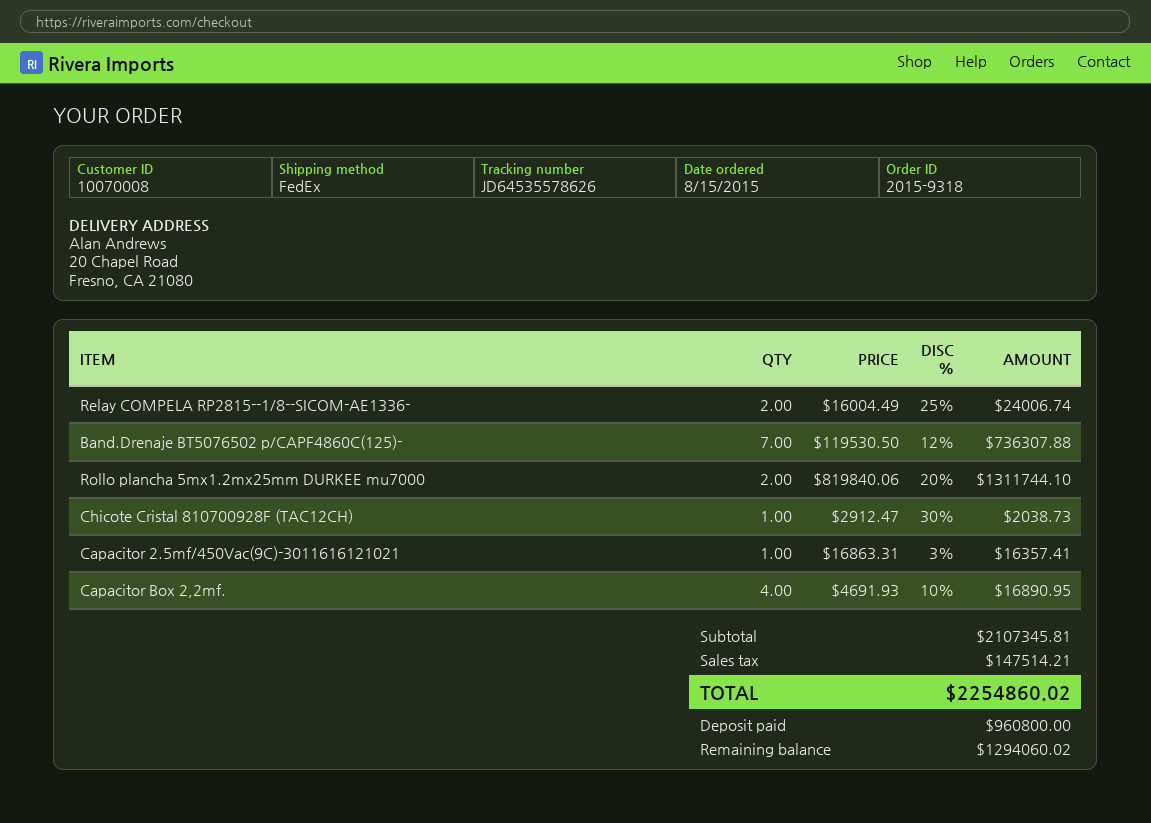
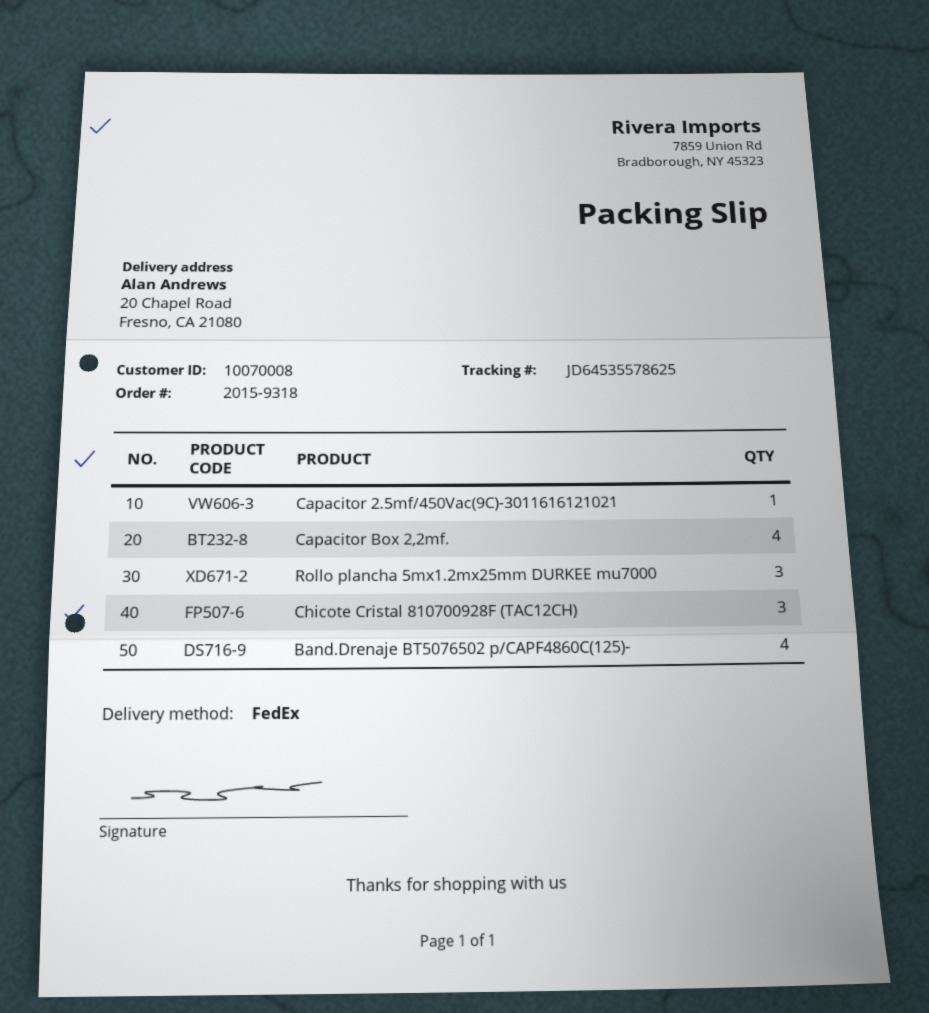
tracking number: JD64535578626 -> JD64535578625
Relay COMPELA RP2815--1/8--SICOM-AE1336-: 2 -> none
Band.Drenaje BT5076502 p/CAPF4860C(125)-: 7 -> 4
Rollo plancha 5mx1.2mx25mm DURKEE mu7000: 2 -> 3
Chicote Cristal 810700928F (TAC12CH): 1 -> 3

